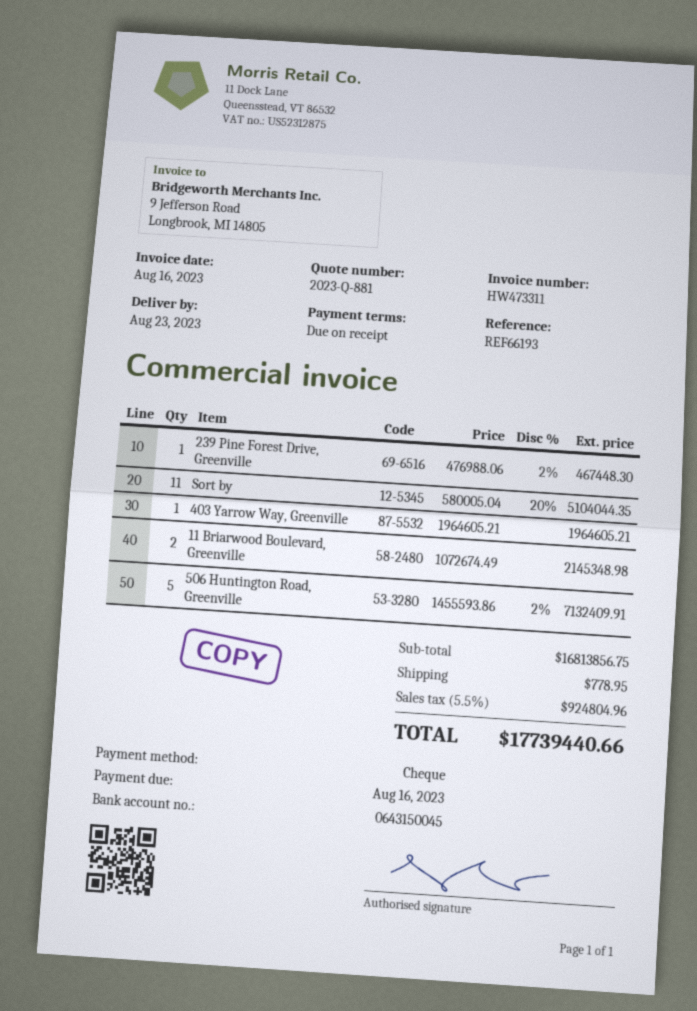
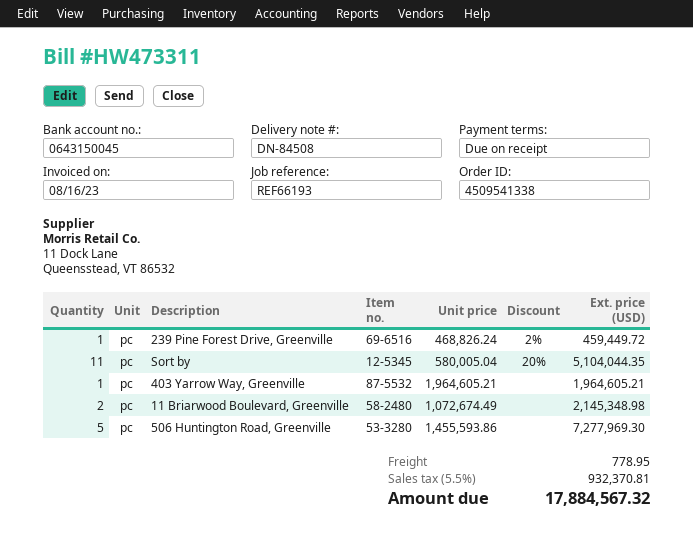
239 Pine Forest Drive, Greenville: 1 x 476988.06 - 2% = 467448.30 -> 1 x 468826.24 - 2% = 459449.72
506 Huntington Road, Greenville: 5 x 1455593.86 - 2% = 7132409.91 -> 5 x 1455593.86 = 7277969.30
tax: 5.5% = 924804.96 -> 5.5% = 932370.81
total: 17739440.66 -> 17884567.32

